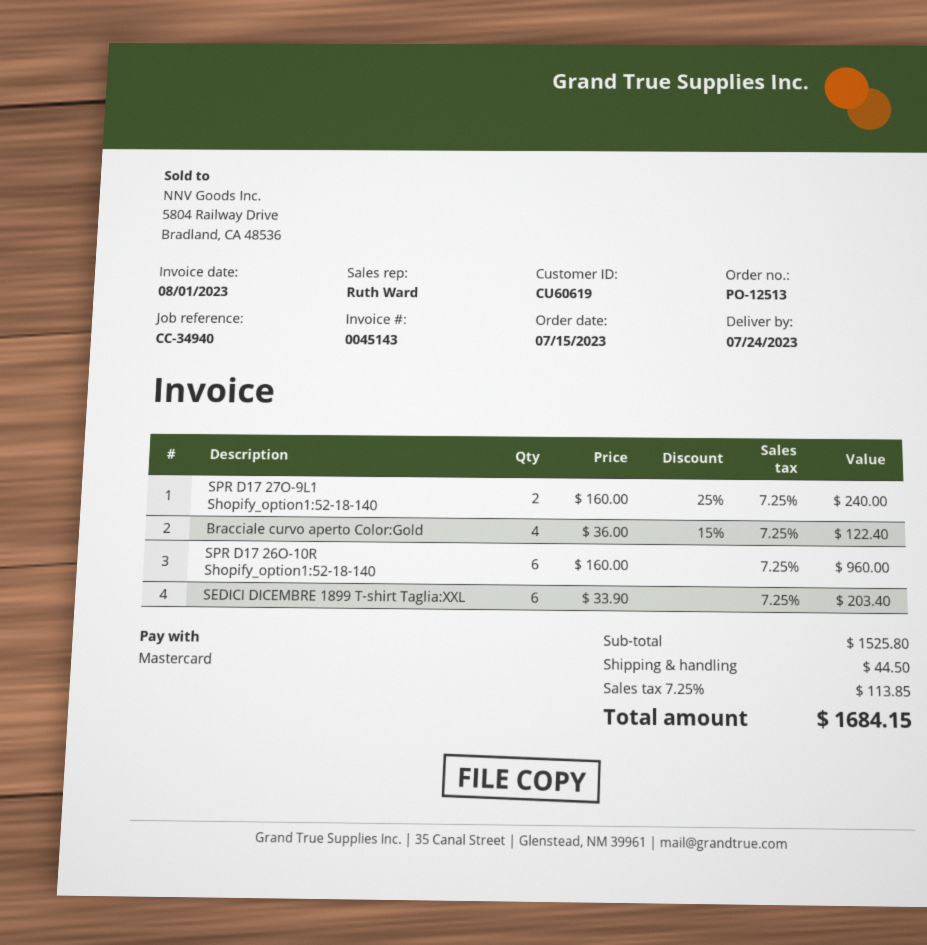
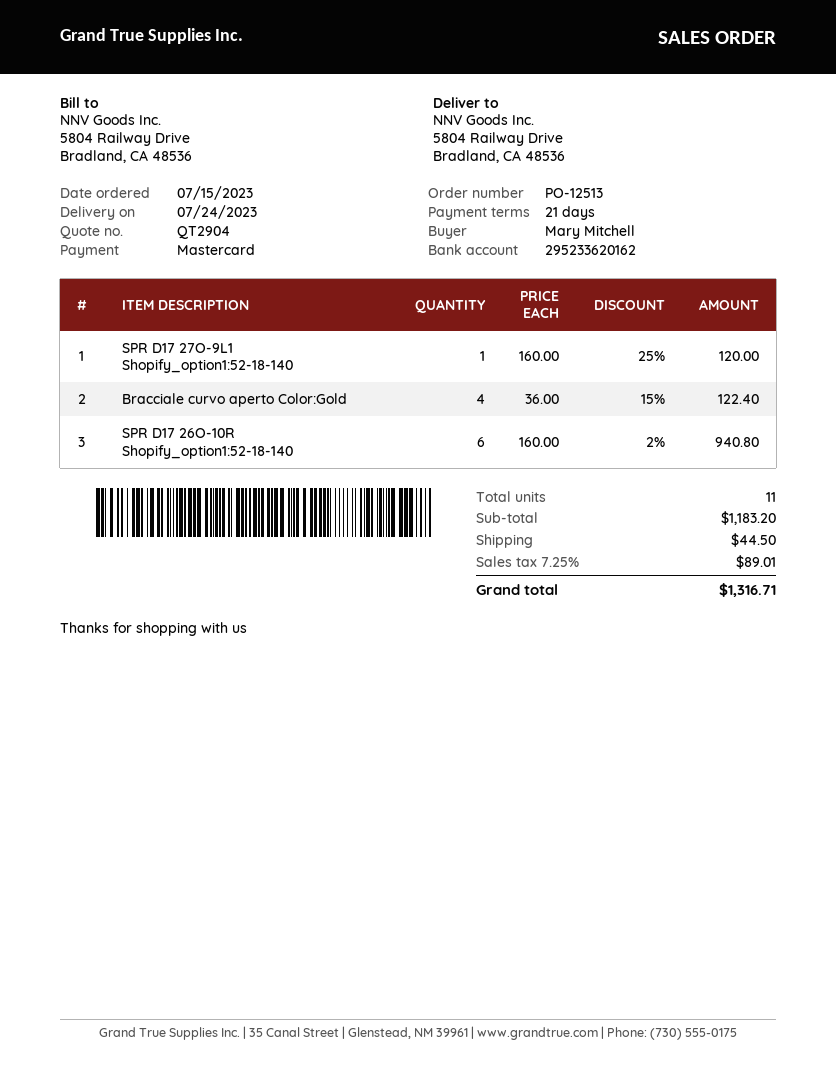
SPR D17 27O-9L1 Shopify_option1:52-18-140: 2 x 160.00 - 25% = 240.00 -> 1 x 160.00 - 25% = 120.00
SPR D17 26O-10R Shopify_option1:52-18-140: 6 x 160.00 = 960.00 -> 6 x 160.00 - 2% = 940.80
SEDICI DICEMBRE 1899 T-shirt Taglia:XXL: 6 x 33.90 = 203.40 -> none
subtotal: 1525.80 -> 1183.20
tax: 7.25% = 113.85 -> 7.25% = 89.01
total: 1684.15 -> 1316.71

